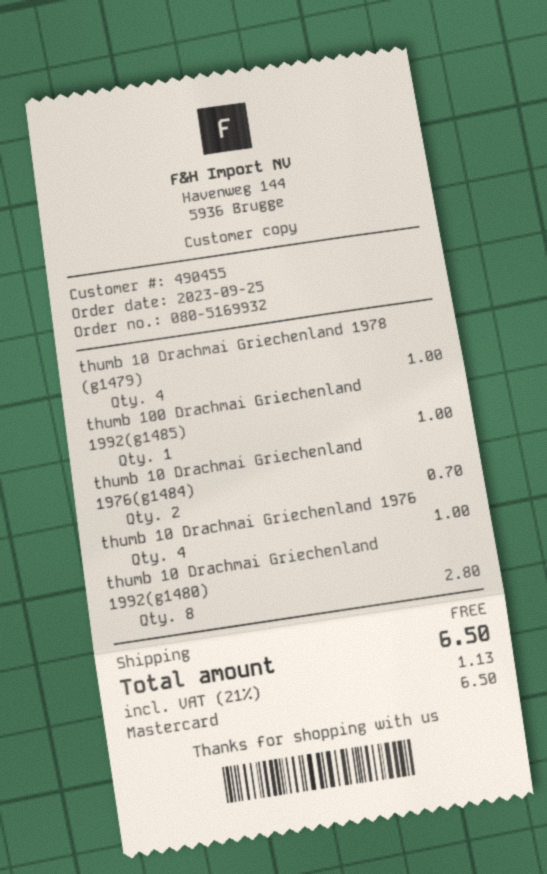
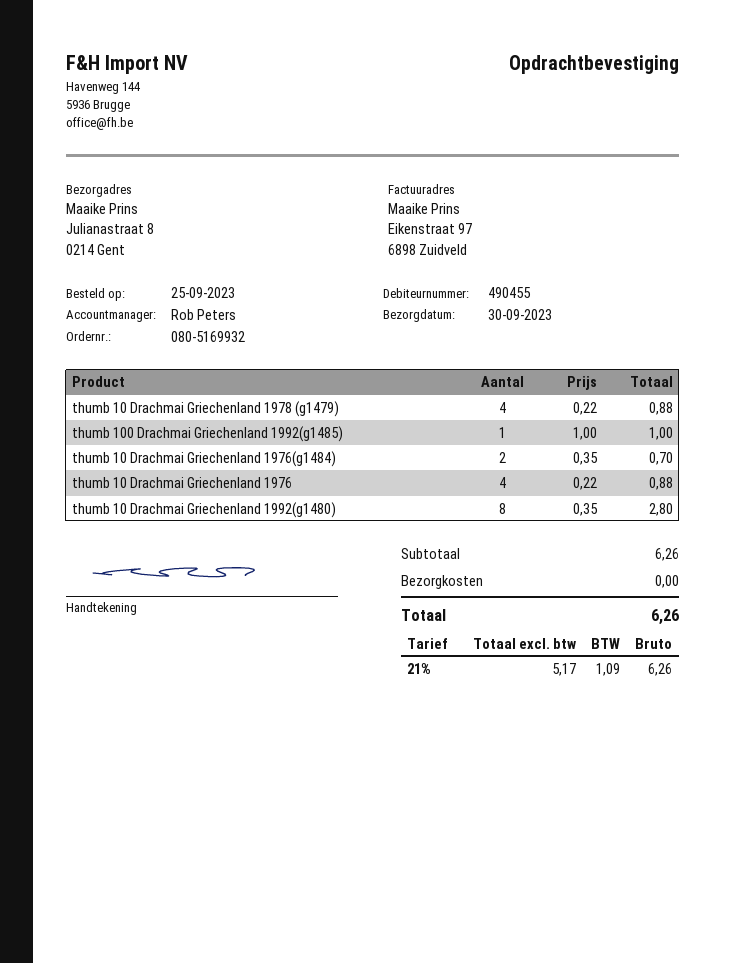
thumb 10 Drachmai Griechenland 1978 (g1479): 4 for 1.00 -> 4 for 0.88
thumb 10 Drachmai Griechenland 1976: 4 for 1.00 -> 4 for 0.88
tax: 21% = 1.13 -> 21% = 1.09
total: 6.50 -> 6.26

